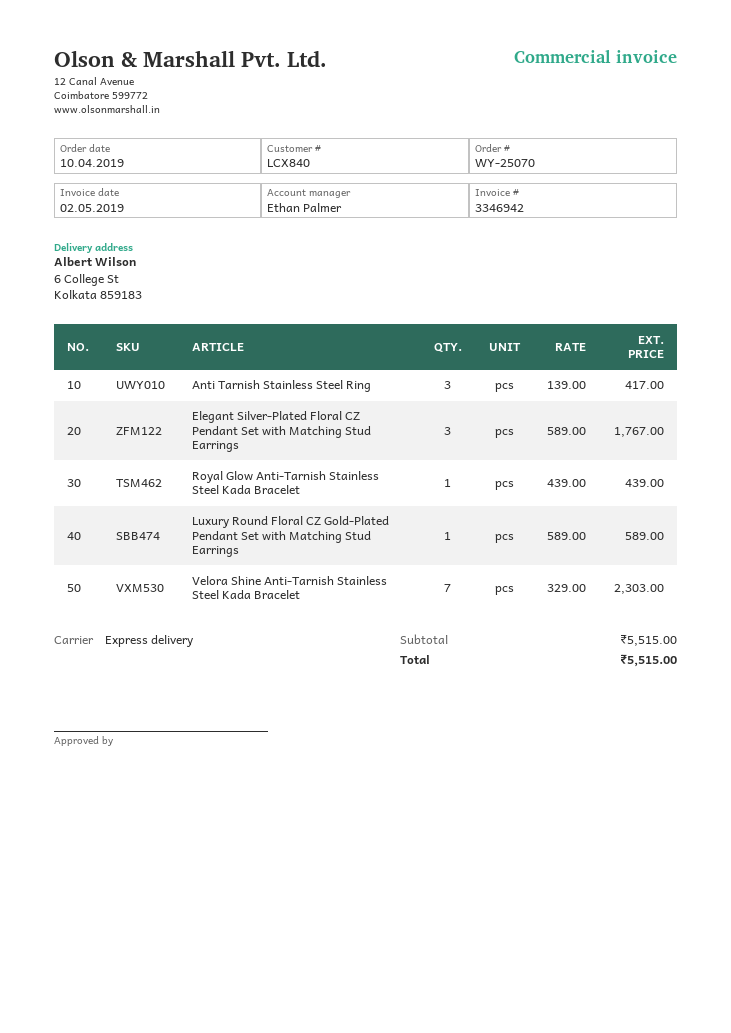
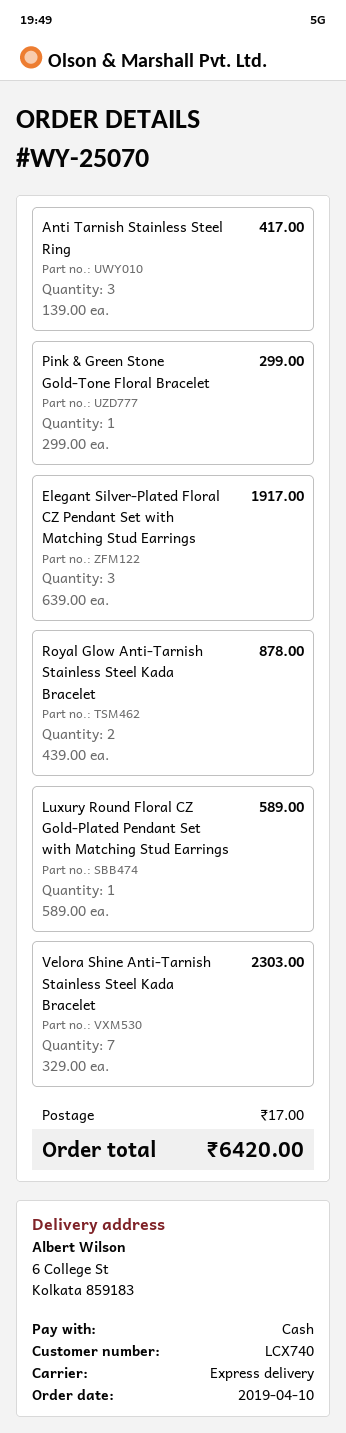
customer number: LCX840 -> LCX740
Elegant Silver-Plated Floral CZ Pendant Set with Matching Stud Earrings: 3 x 589.00 = 1767.00 -> 3 x 639.00 = 1917.00
Royal Glow Anti-Tarnish Stainless Steel Kada Bracelet: 1 x 439.00 = 439.00 -> 2 x 439.00 = 878.00
Pink & Green Stone Gold-Tone Floral Bracelet: none -> 1 x 299.00 = 299.00
shipping: none -> 17.00
total: 5515.00 -> 6420.00

